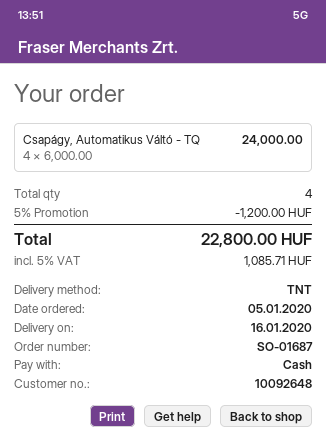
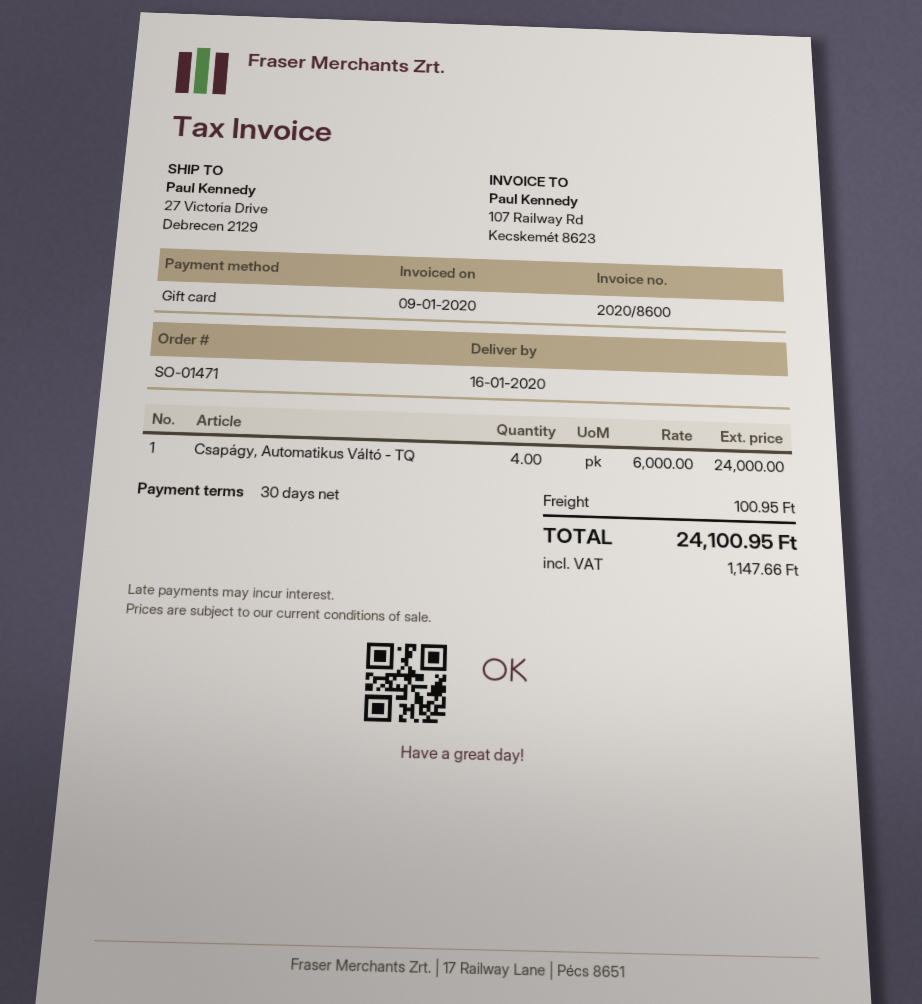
order number: SO-01687 -> SO-01471
payment method: cash -> gift card
discount: 5% = 1200.00 -> none
shipping: none -> 100.95
tax: 1085.71 -> 1147.66
total: 22800.00 -> 24100.95

